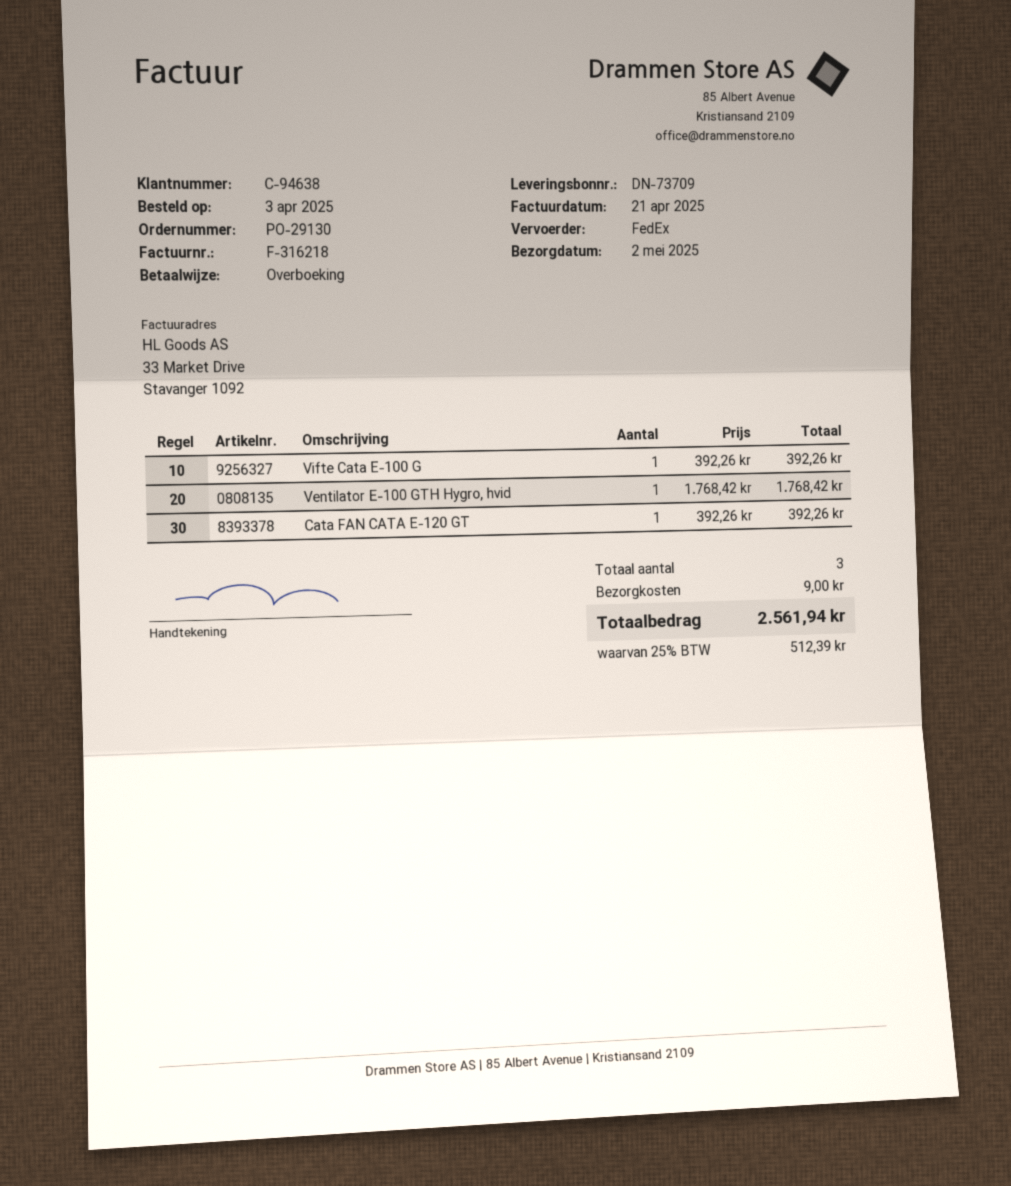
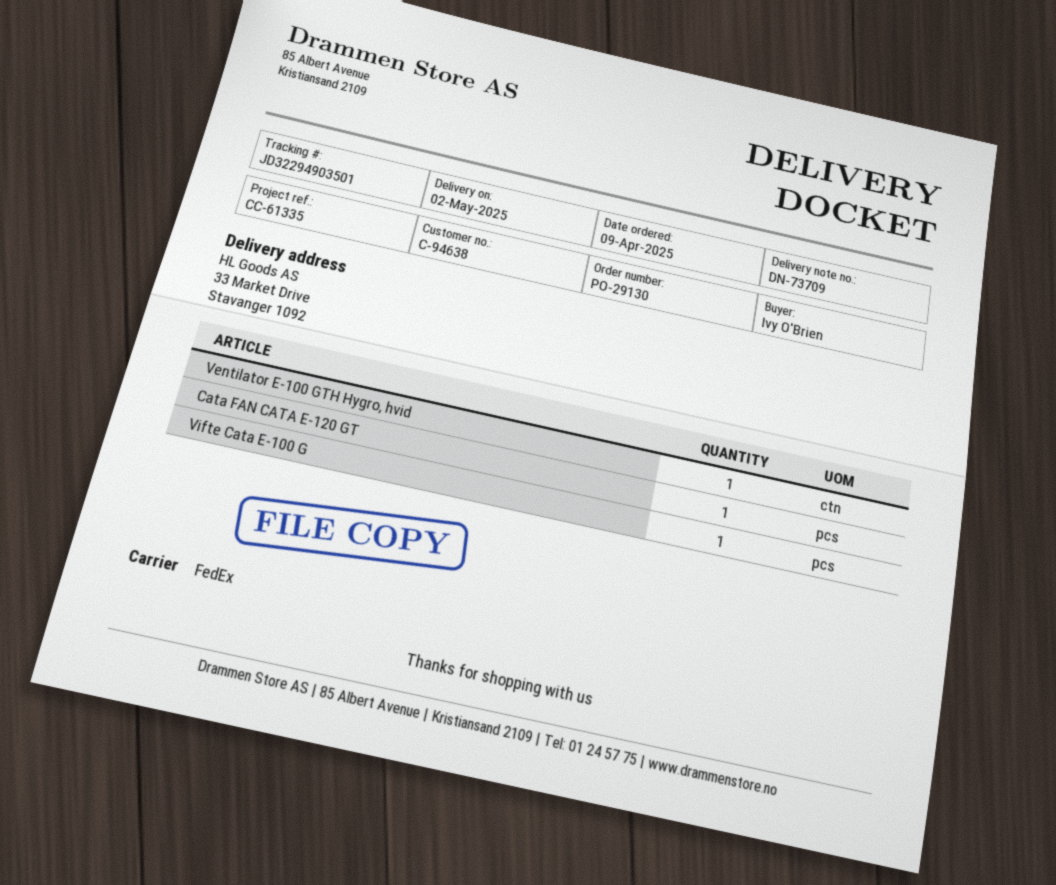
order date: 2025-04-03 -> 2025-04-09

